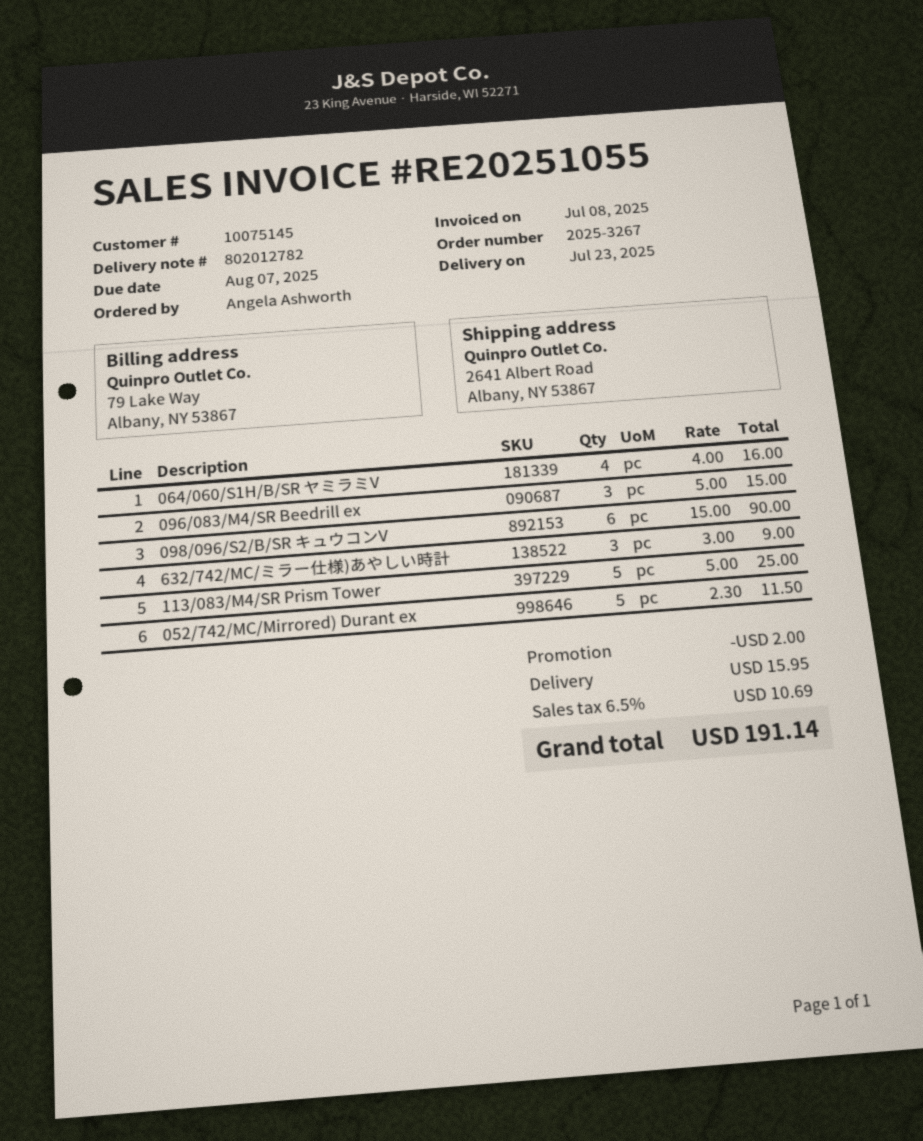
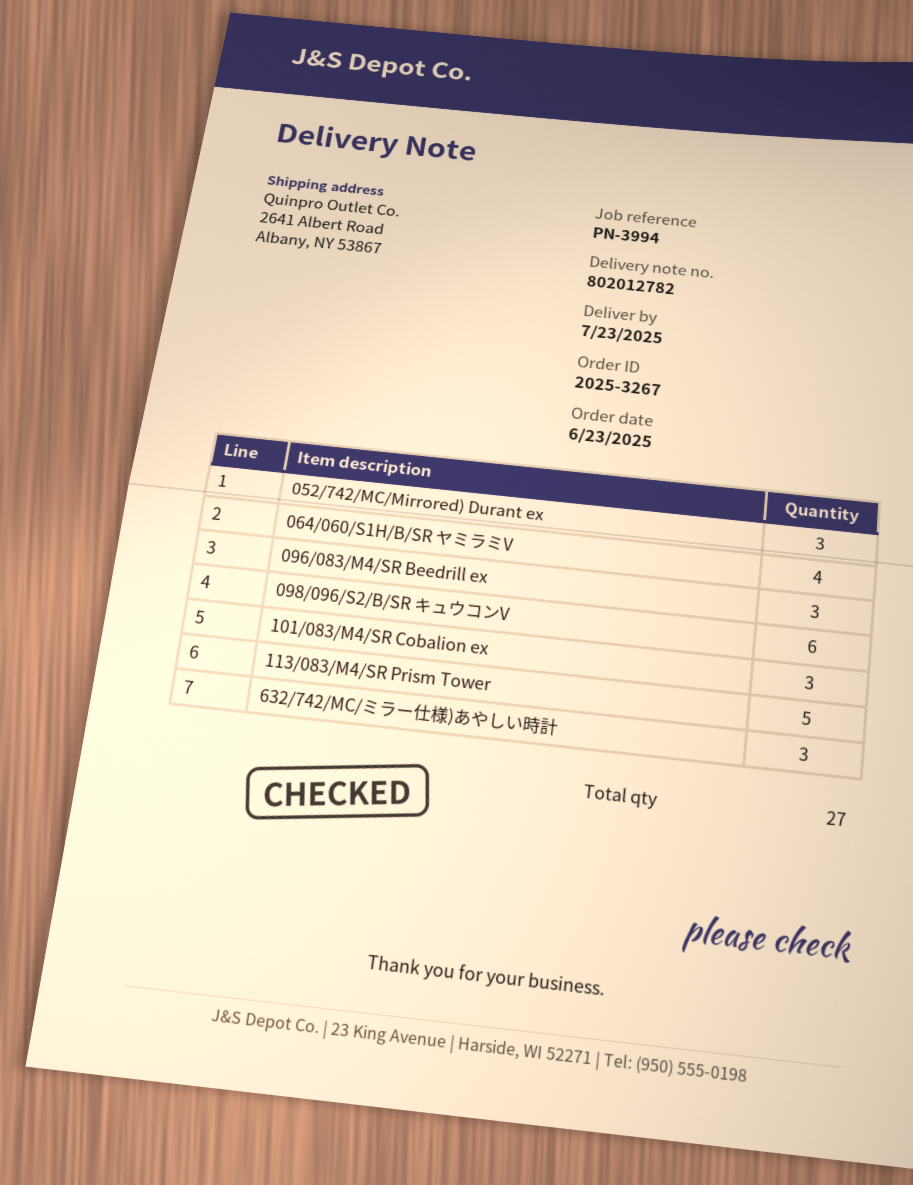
052/742/MC/Mirrored) Durant ex: 5 -> 3
101/083/M4/SR Cobalion ex: none -> 3

